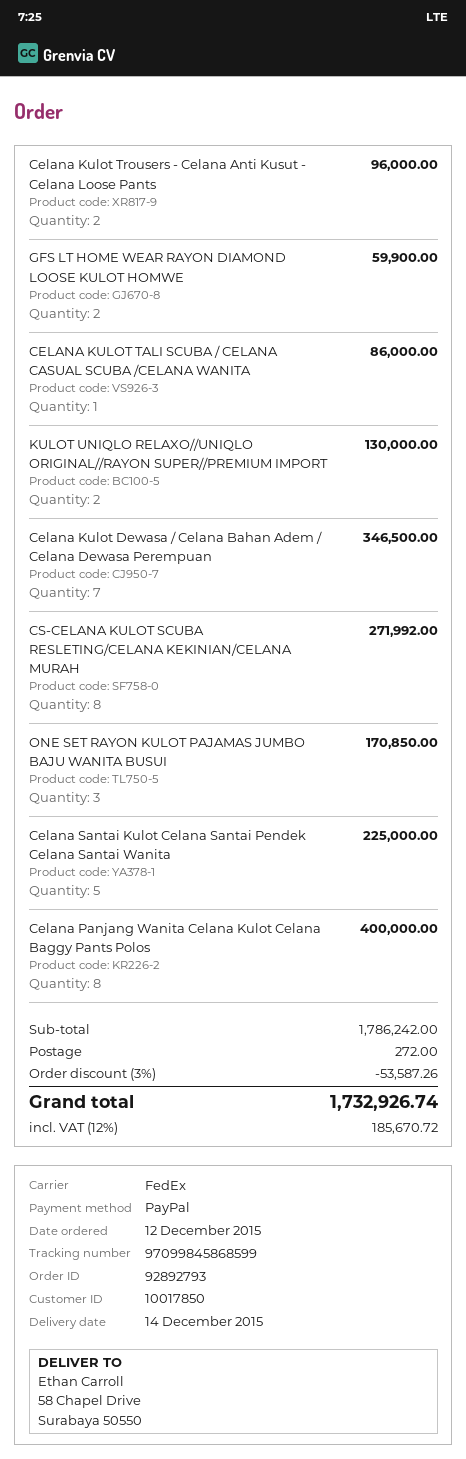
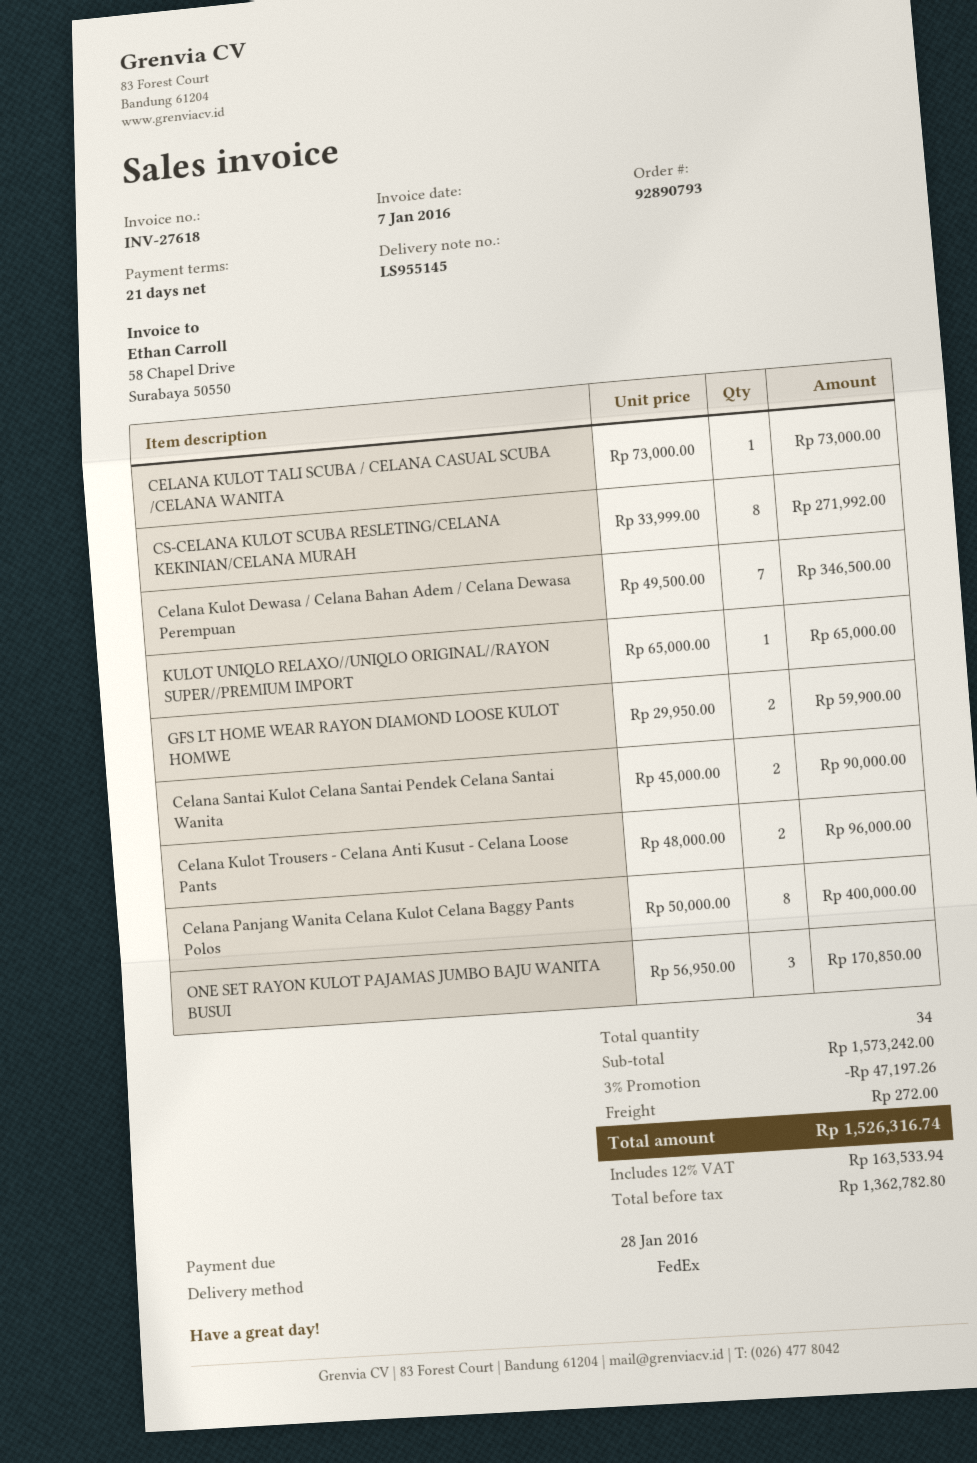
order number: 92892793 -> 92890793
CELANA KULOT TALI SCUBA / CELANA CASUAL SCUBA /CELANA WANITA: 1 for 86000.00 -> 1 for 73000.00
KULOT UNIQLO RELAXO//UNIQLO ORIGINAL//RAYON SUPER//PREMIUM IMPORT: 2 for 130000.00 -> 1 for 65000.00
Celana Santai Kulot Celana Santai Pendek Celana Santai Wanita: 5 for 225000.00 -> 2 for 90000.00
subtotal: 1786242.00 -> 1573242.00
discount: 3% = 53587.26 -> 3% = 47197.26
tax: 12% = 185670.72 -> 12% = 163533.94
total: 1732926.74 -> 1526316.74

